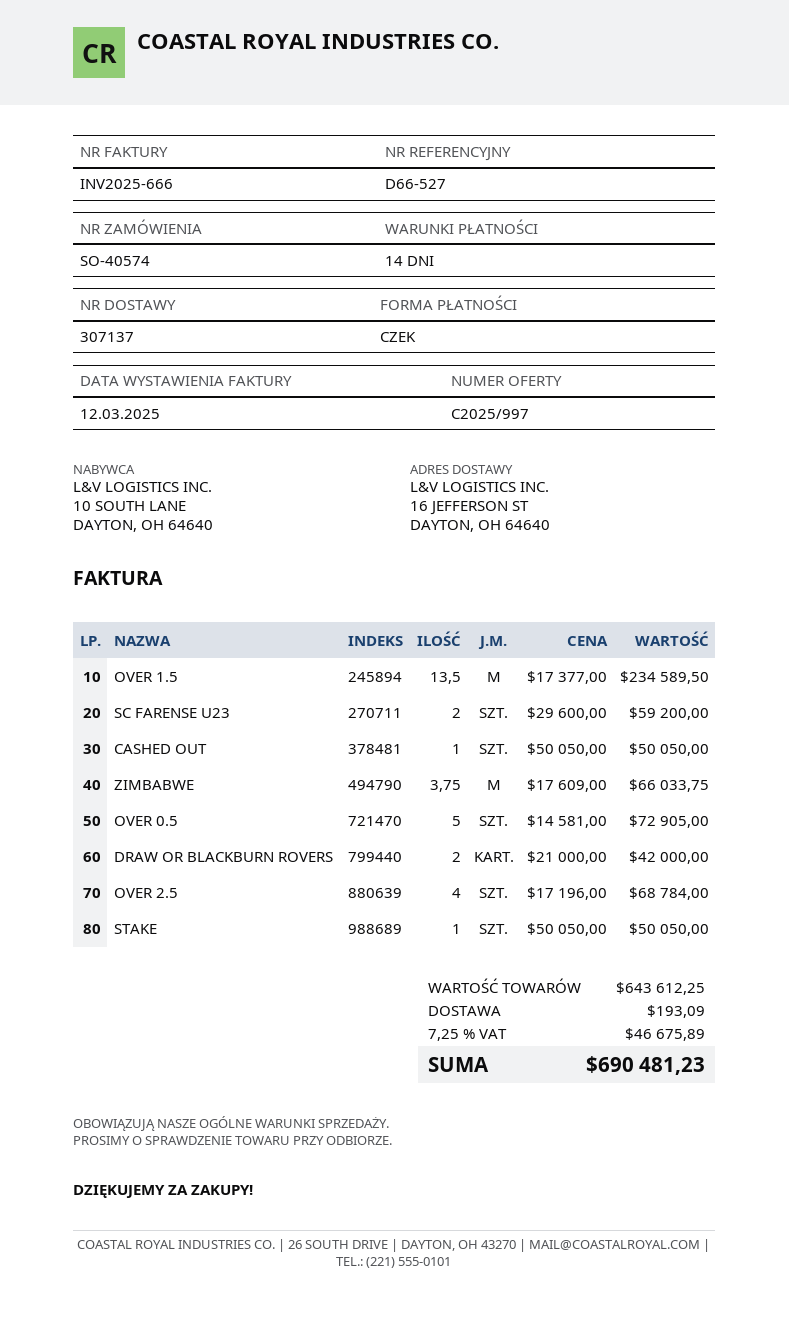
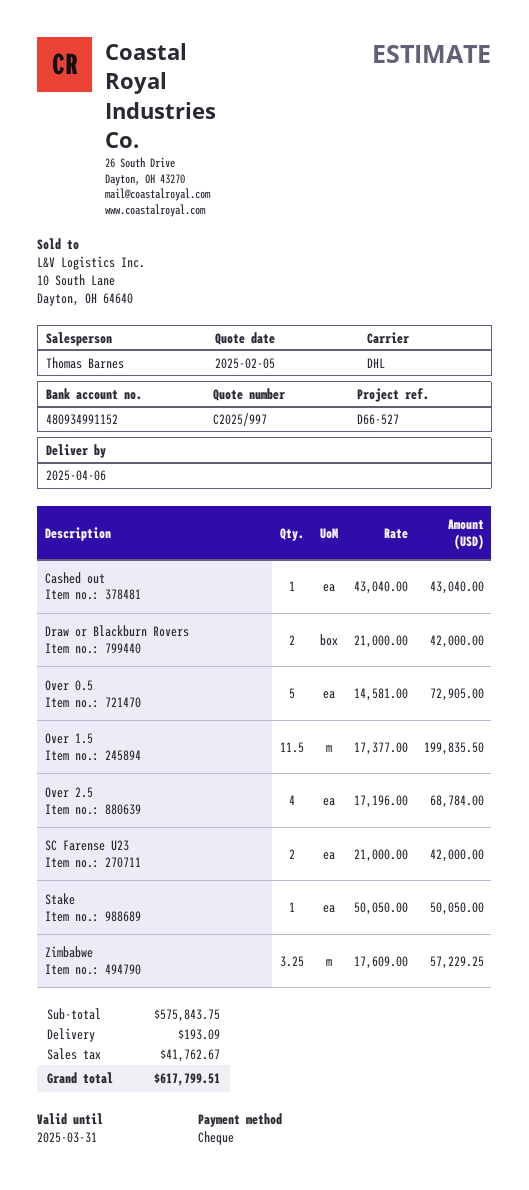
OVER 1.5: 13.5 x 17377.00 = 234589.50 -> 11.5 x 17377.00 = 199835.50
SC FARENSE U23: 2 x 29600.00 = 59200.00 -> 2 x 21000.00 = 42000.00
CASHED OUT: 1 x 50050.00 = 50050.00 -> 1 x 43040.00 = 43040.00
ZIMBABWE: 3.75 x 17609.00 = 66033.75 -> 3.25 x 17609.00 = 57229.25
subtotal: 643612.25 -> 575843.75
tax: 46675.89 -> 41762.67
total: 690481.23 -> 617799.51

